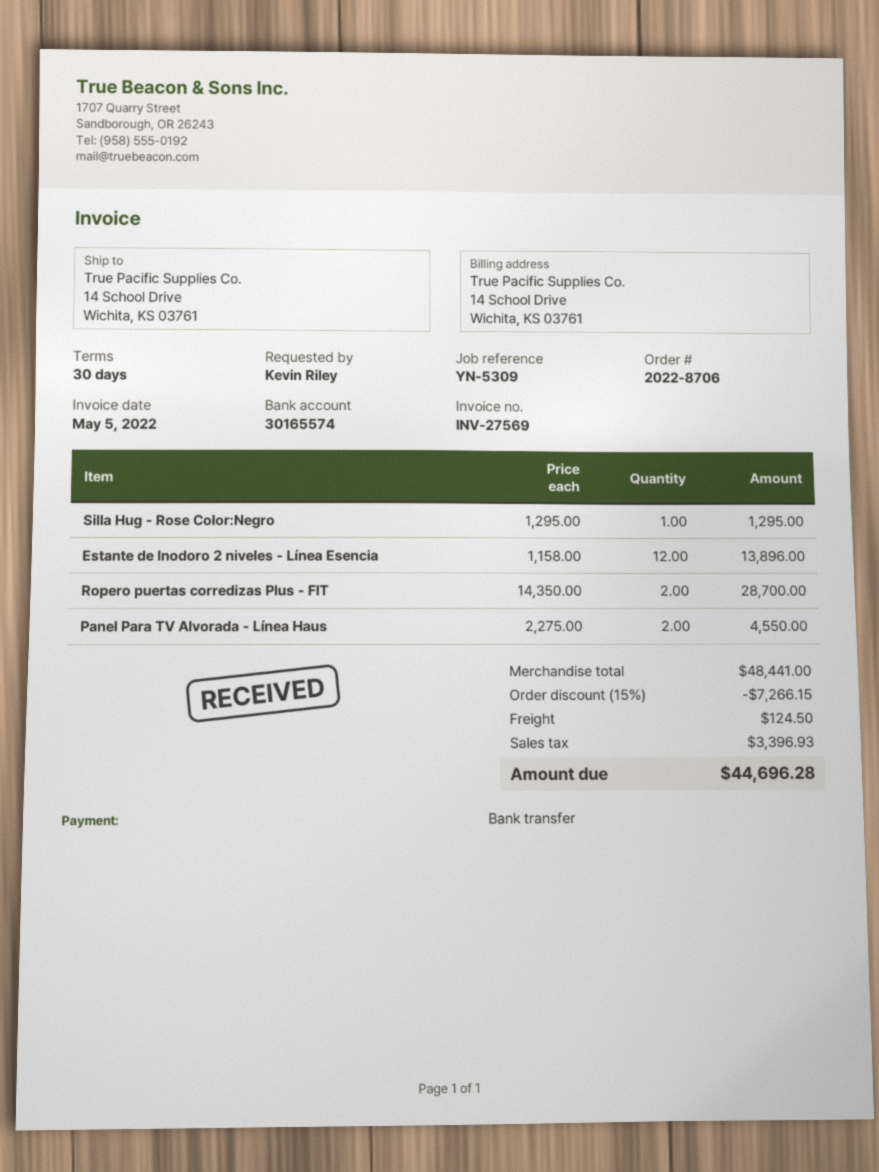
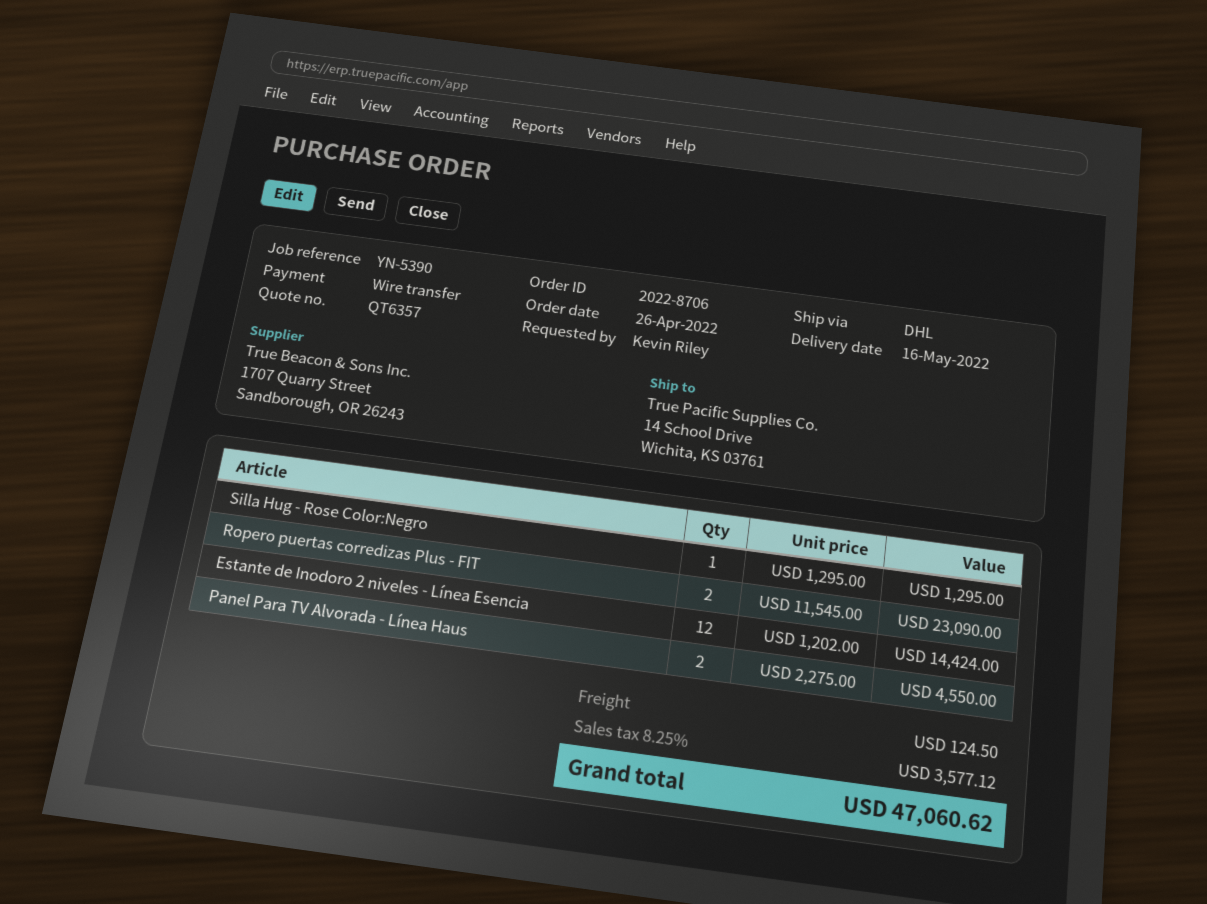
reference: YN-5309 -> YN-5390
Estante de Inodoro 2 niveles - Línea Esencia: 12 x 1158.00 = 13896.00 -> 12 x 1202.00 = 14424.00
Ropero puertas corredizas Plus - FIT: 2 x 14350.00 = 28700.00 -> 2 x 11545.00 = 23090.00
discount: 15% = 7266.15 -> none
tax: 3396.93 -> 3577.12
total: 44696.28 -> 47060.62

